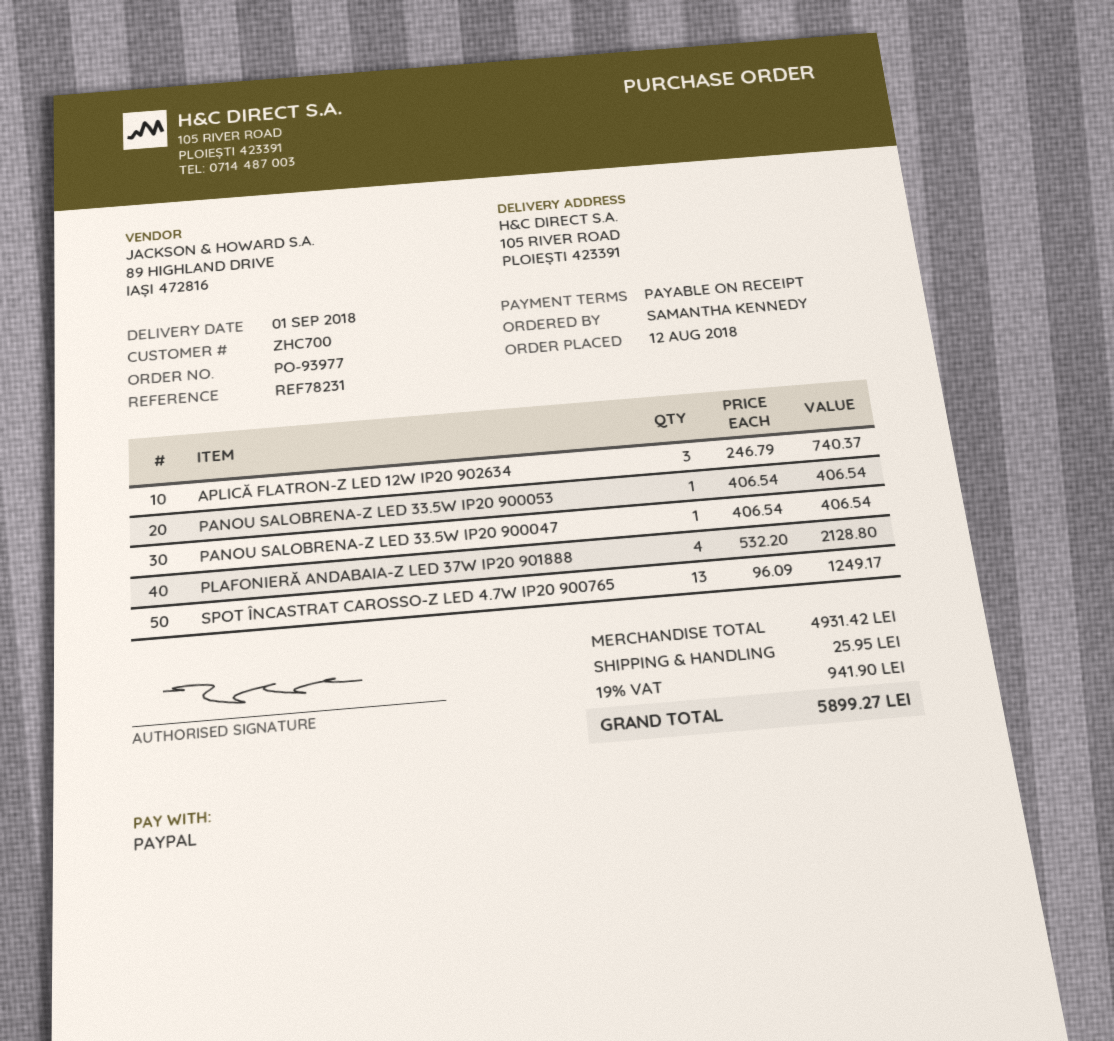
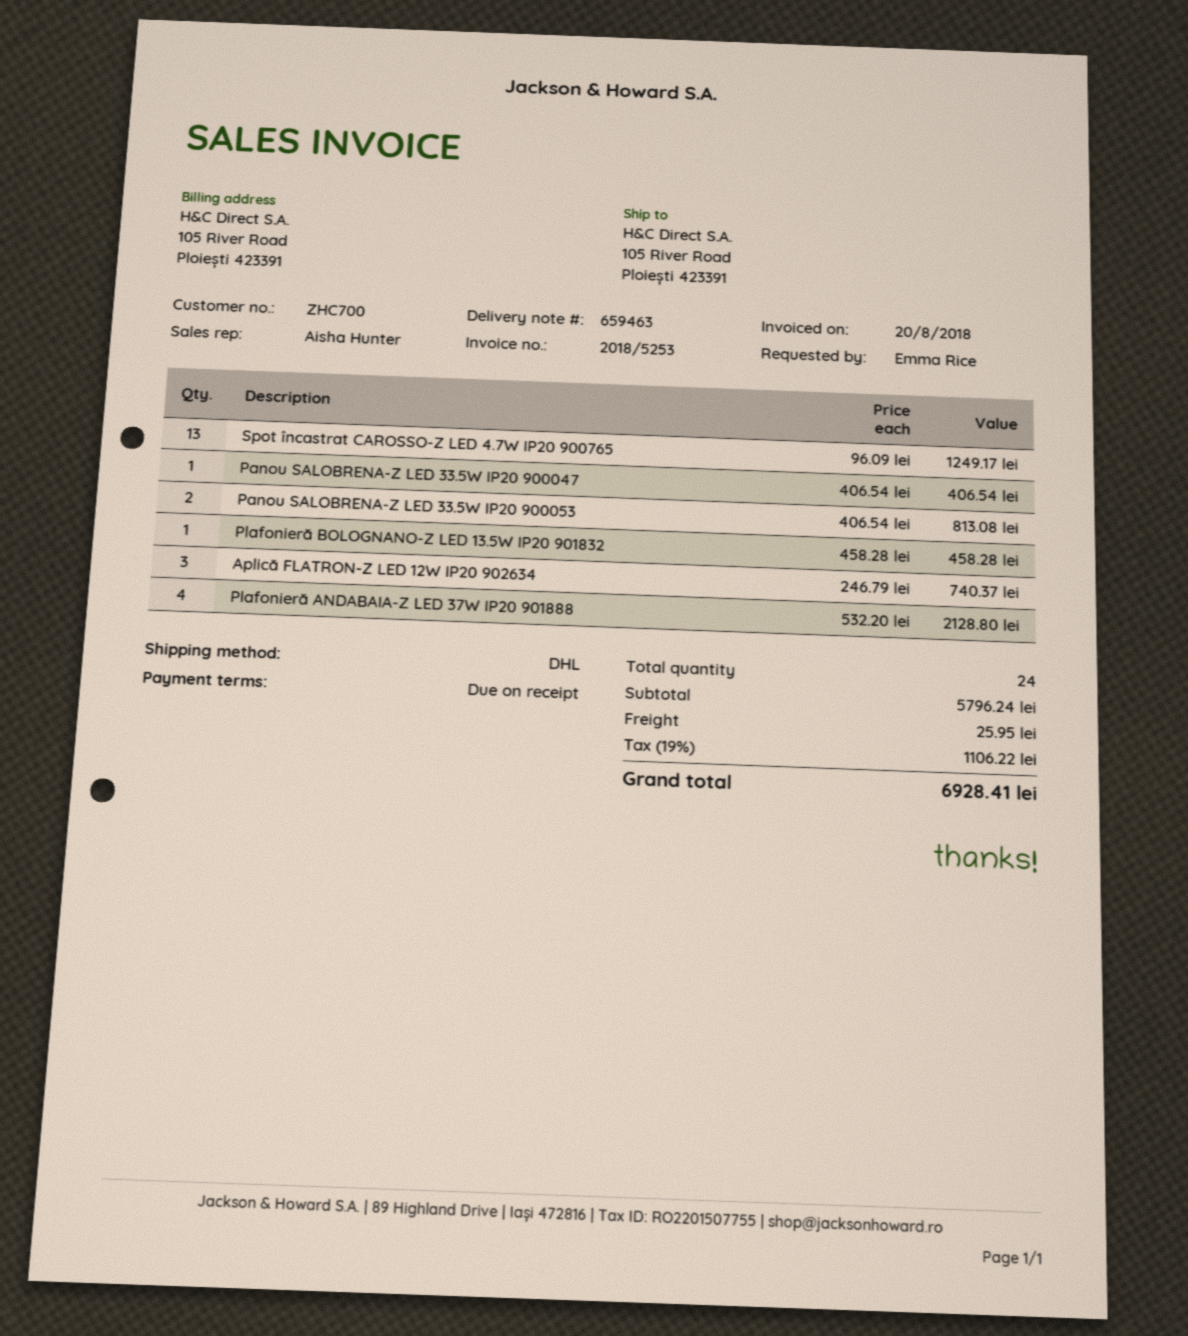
ordered by: SAMANTHA KENNEDY -> Emma Rice
PANOU SALOBRENA-Z LED 33.5W IP20 900053: 1 x 406.54 = 406.54 -> 2 x 406.54 = 813.08
Plafonieră BOLOGNANO-Z LED 13.5W IP20 901832: none -> 1 x 458.28 = 458.28
subtotal: 4931.42 -> 5796.24
tax: 19% = 941.90 -> 19% = 1106.22
total: 5899.27 -> 6928.41

